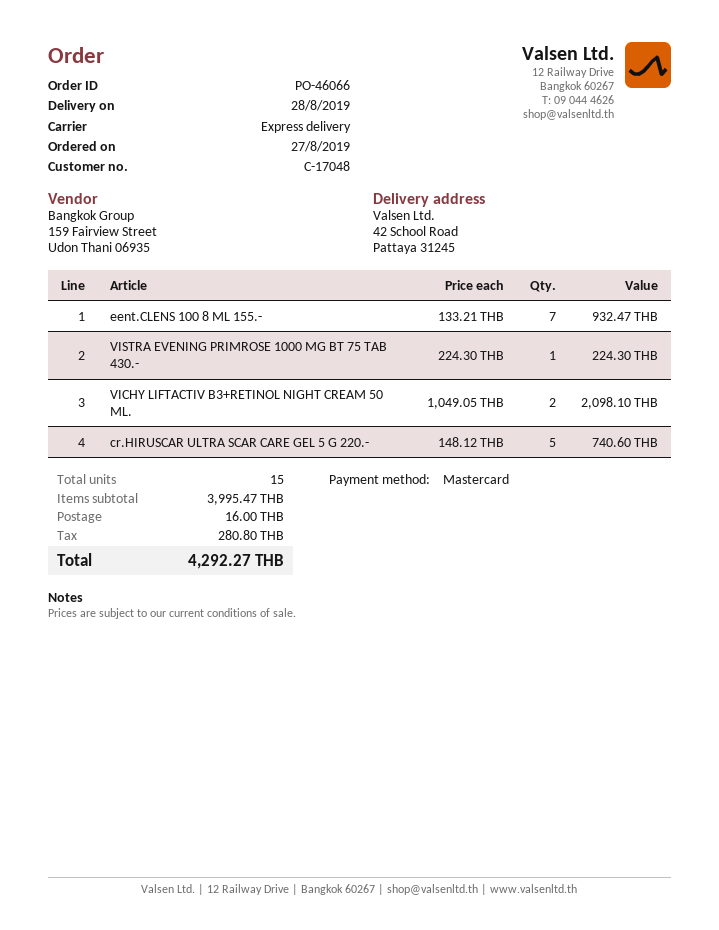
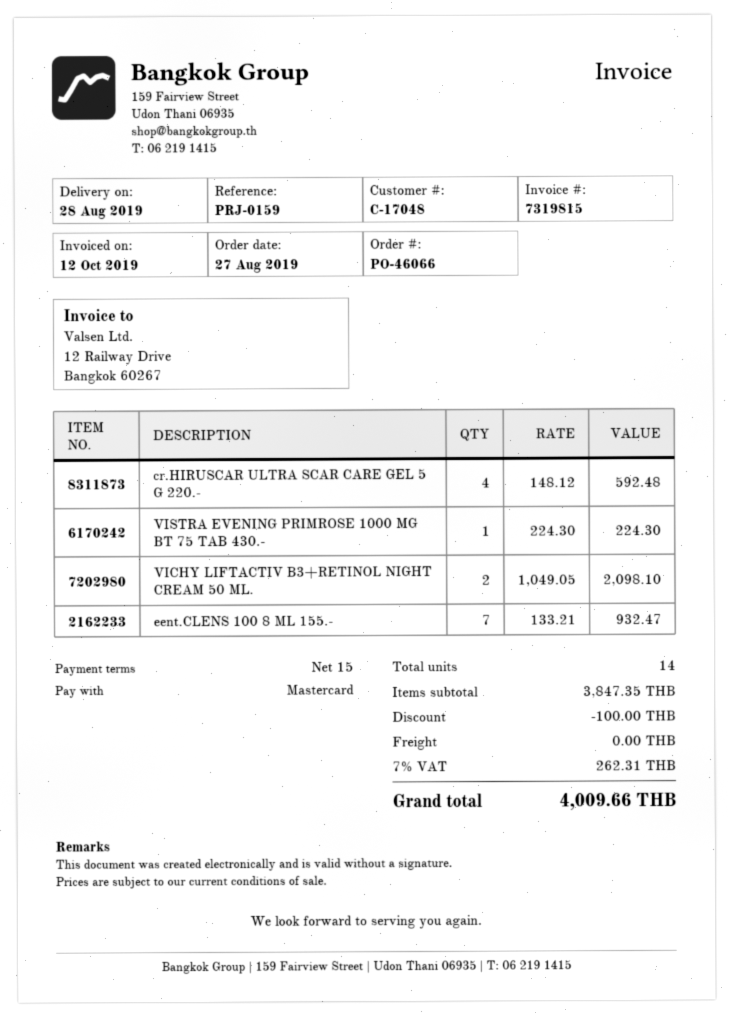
cr.HIRUSCAR ULTRA SCAR CARE GEL 5 G 220.-: 5 x 148.12 = 740.60 -> 4 x 148.12 = 592.48
total quantity: 15 -> 14
subtotal: 3995.47 -> 3847.35
discount: none -> 100.00
shipping: 16.00 -> 0.00
tax: 280.80 -> 262.31
total: 4292.27 -> 4009.66

